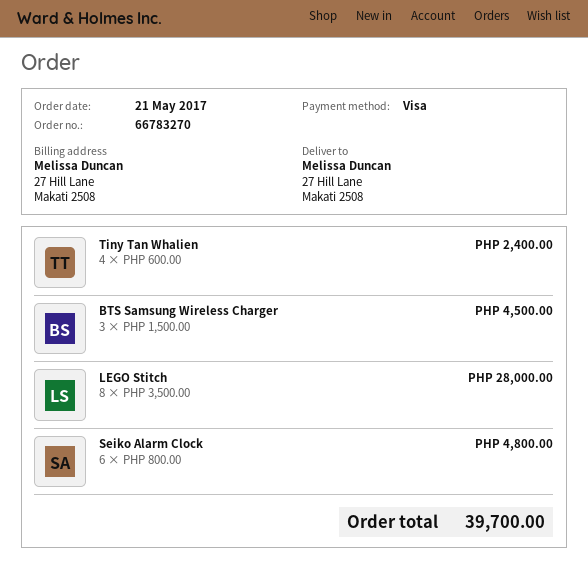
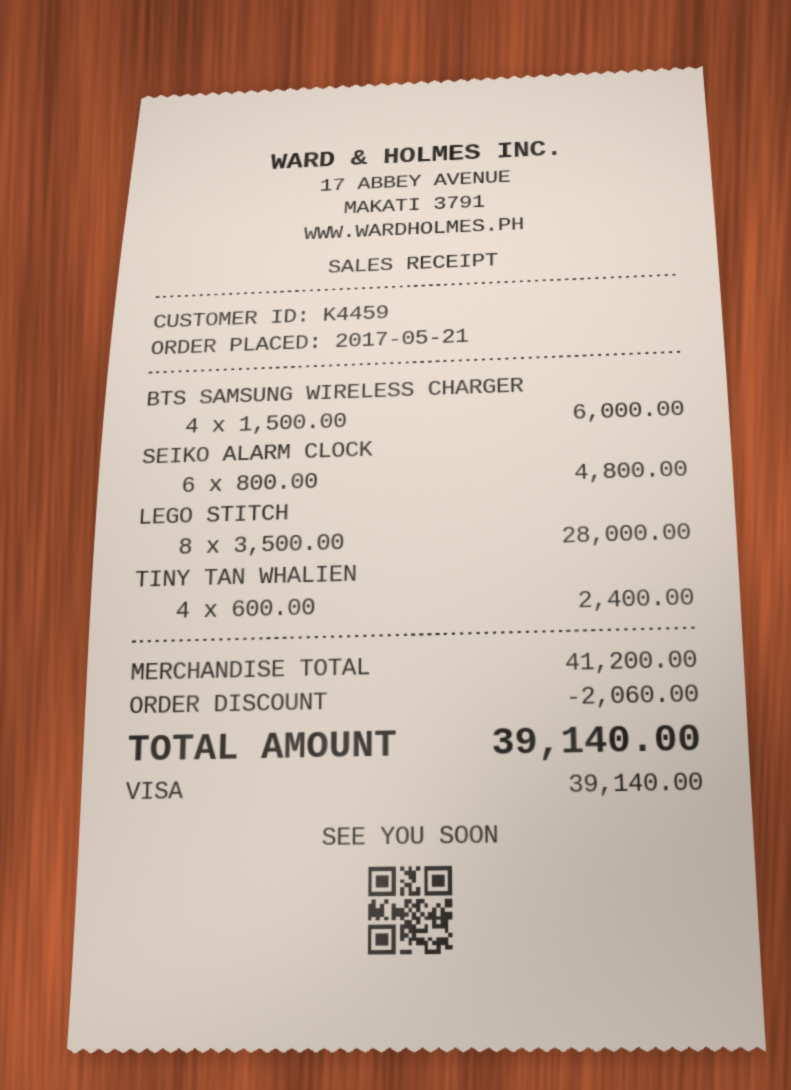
BTS Samsung Wireless Charger: 3 x 1500.00 = 4500.00 -> 4 x 1500.00 = 6000.00
discount: none -> 2060.00
total: 39700.00 -> 39140.00

